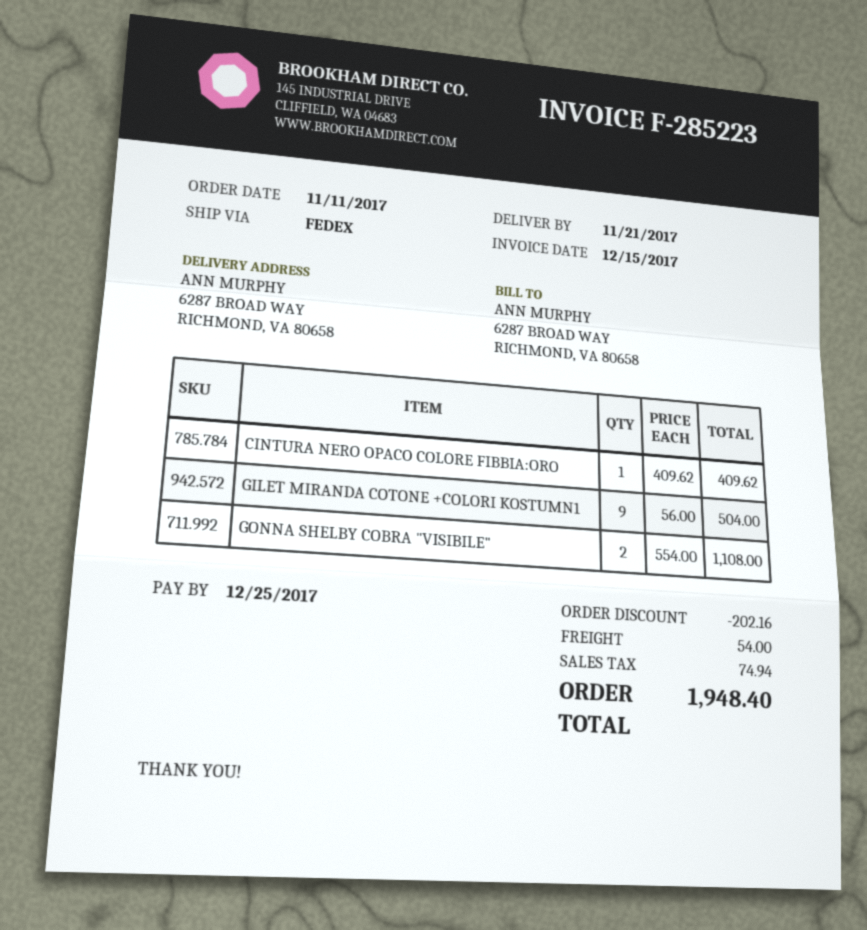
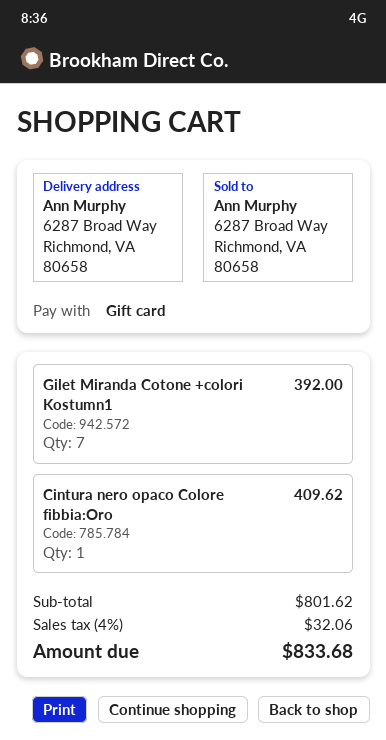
GILET MIRANDA COTONE +COLORI KOSTUMN1: 9 for 504.00 -> 7 for 392.00
GONNA SHELBY COBRA "VISIBILE": 2 for 1108.00 -> none
discount: 202.16 -> none
shipping: 54.00 -> none
tax: 74.94 -> 32.06
total: 1948.40 -> 833.68

